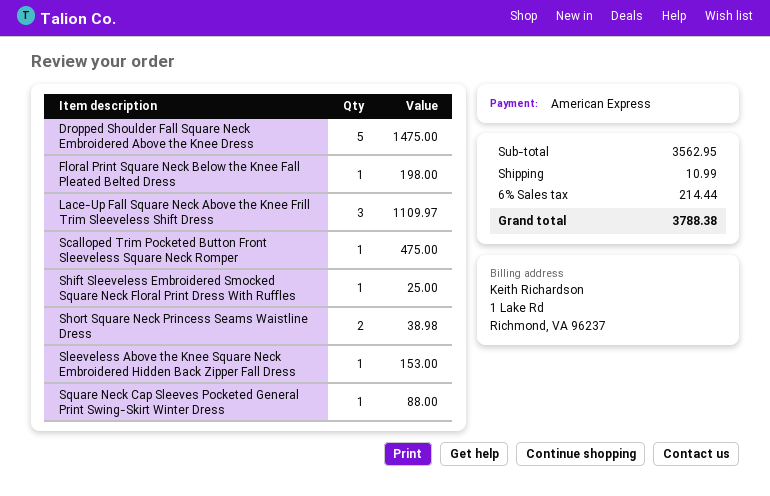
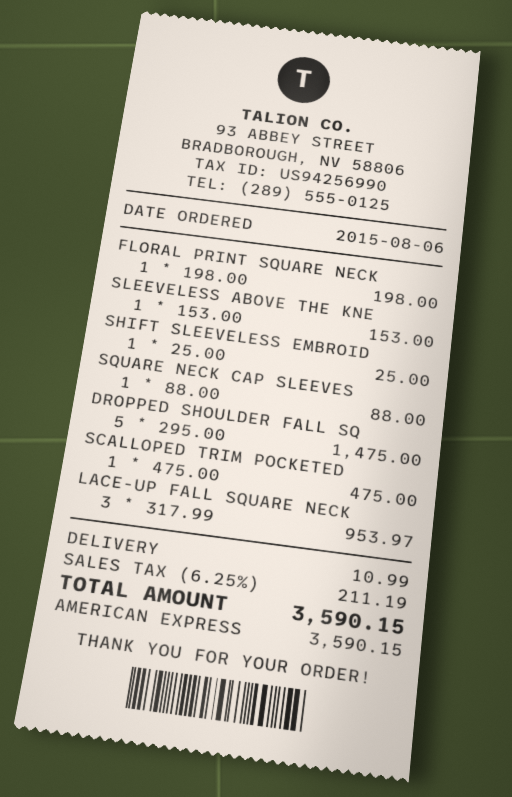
Lace-Up Fall Square Neck Above the Knee Frill Trim Sleeveless Shift Dress: 3 for 1109.97 -> 3 for 953.97
Short Square Neck Princess Seams Waistline Dress: 2 for 38.98 -> none
tax: 6% = 214.44 -> 6.25% = 211.19
total: 3788.38 -> 3590.15

